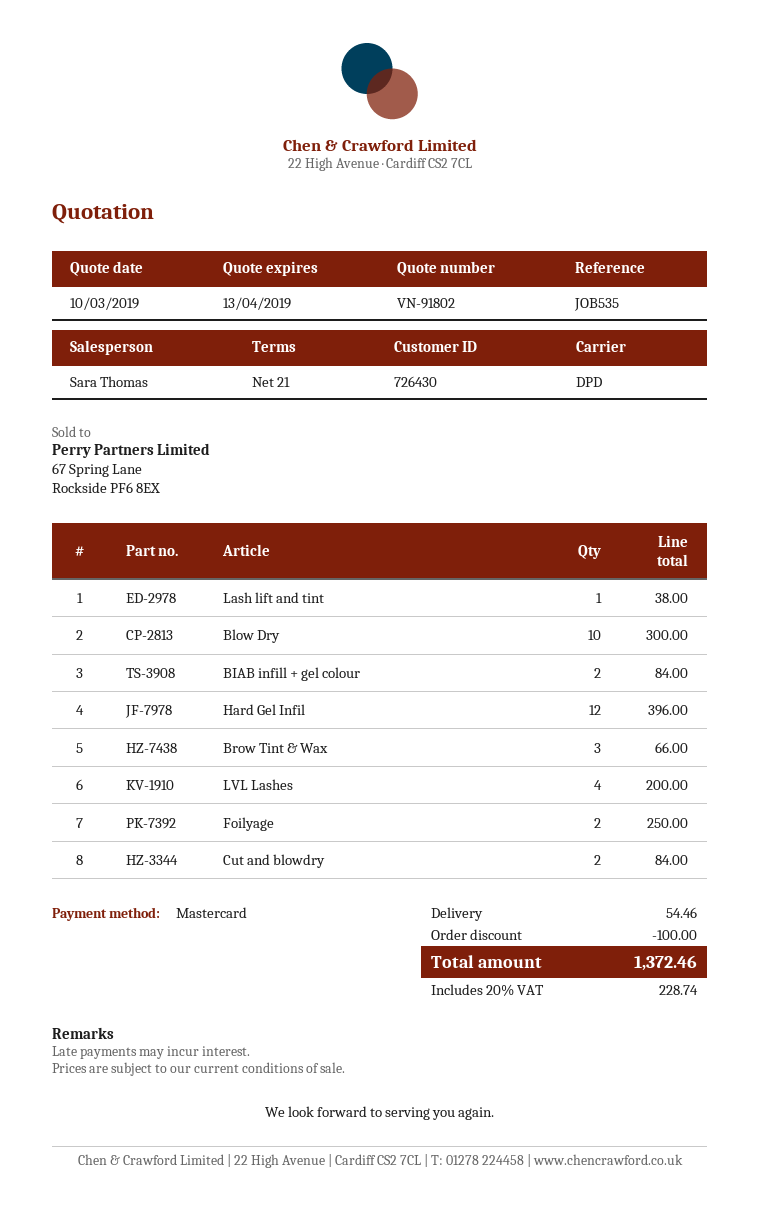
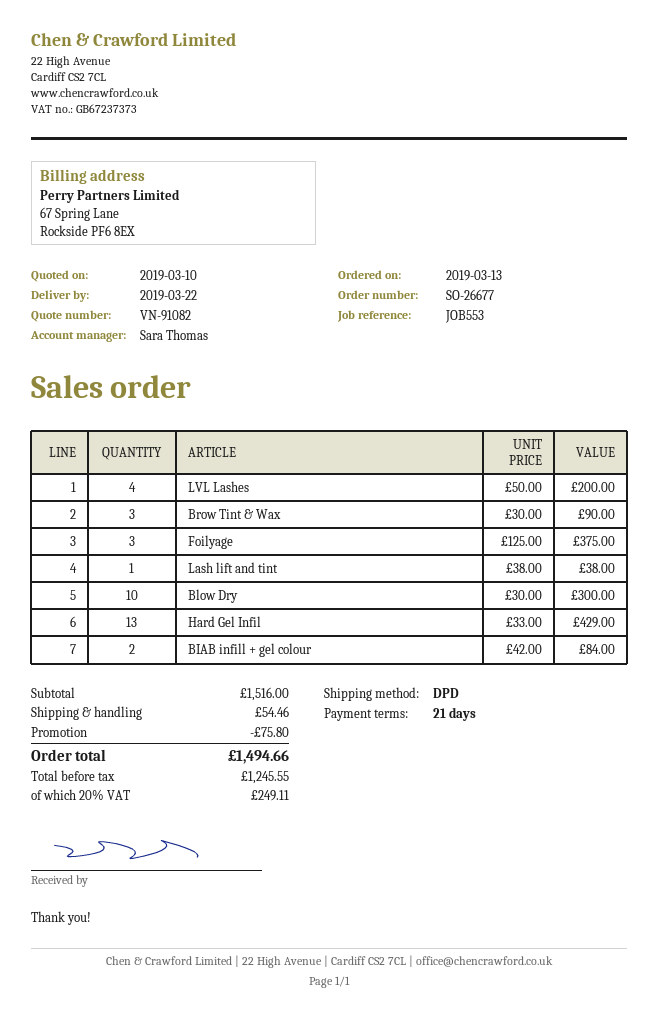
quote number: VN-91802 -> VN-91082
reference: JOB535 -> JOB553
Hard Gel Infil: 12 for 396.00 -> 13 for 429.00
Brow Tint & Wax: 3 for 66.00 -> 3 for 90.00
Foilyage: 2 for 250.00 -> 3 for 375.00
Cut and blowdry: 2 for 84.00 -> none
discount: 100.00 -> 75.80
tax: 20% = 228.74 -> 20% = 249.11
total: 1372.46 -> 1494.66

